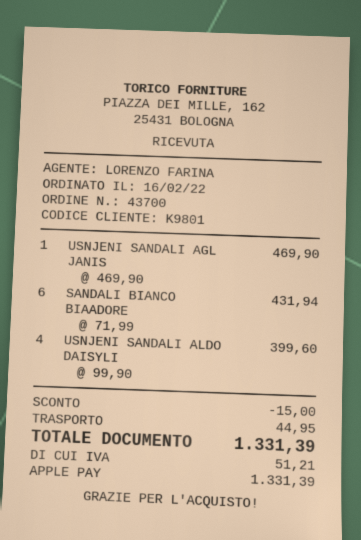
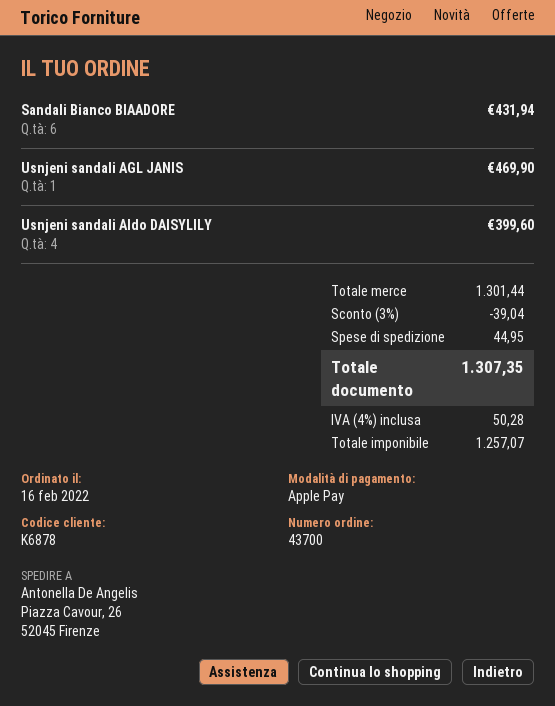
customer number: K9801 -> K6878
discount: 15.00 -> 39.04
tax: 51.21 -> 50.28
total: 1331.39 -> 1307.35

